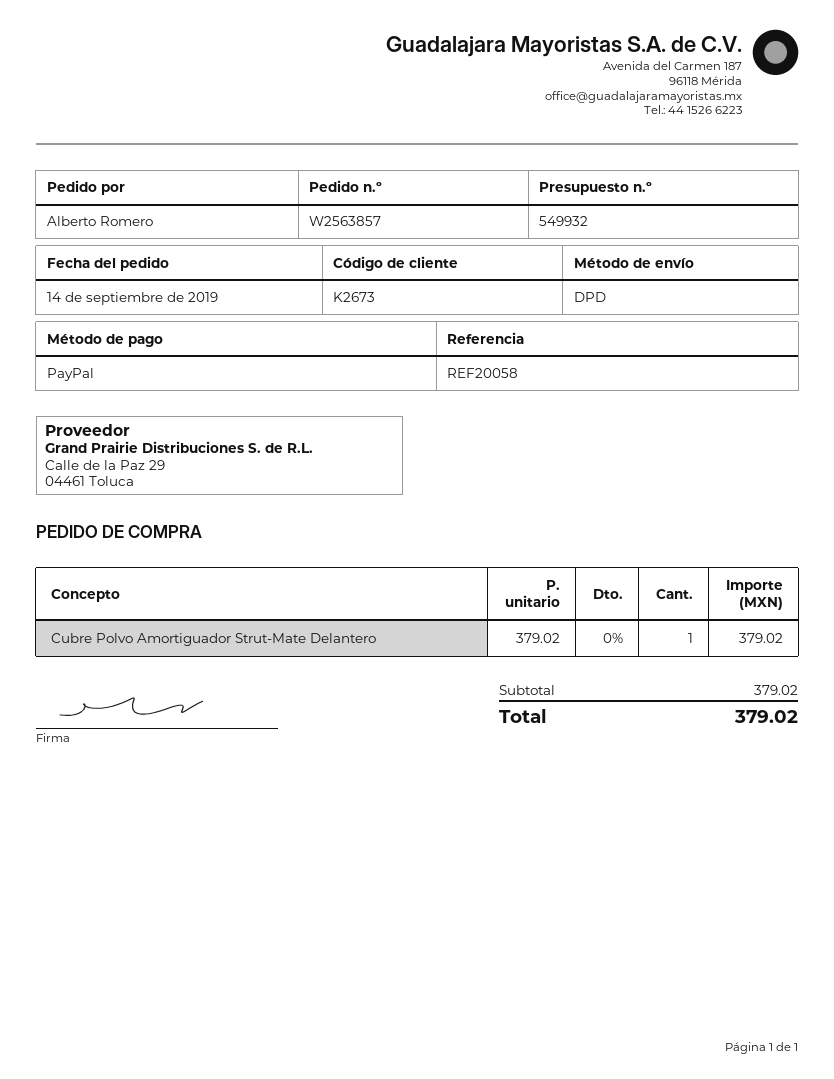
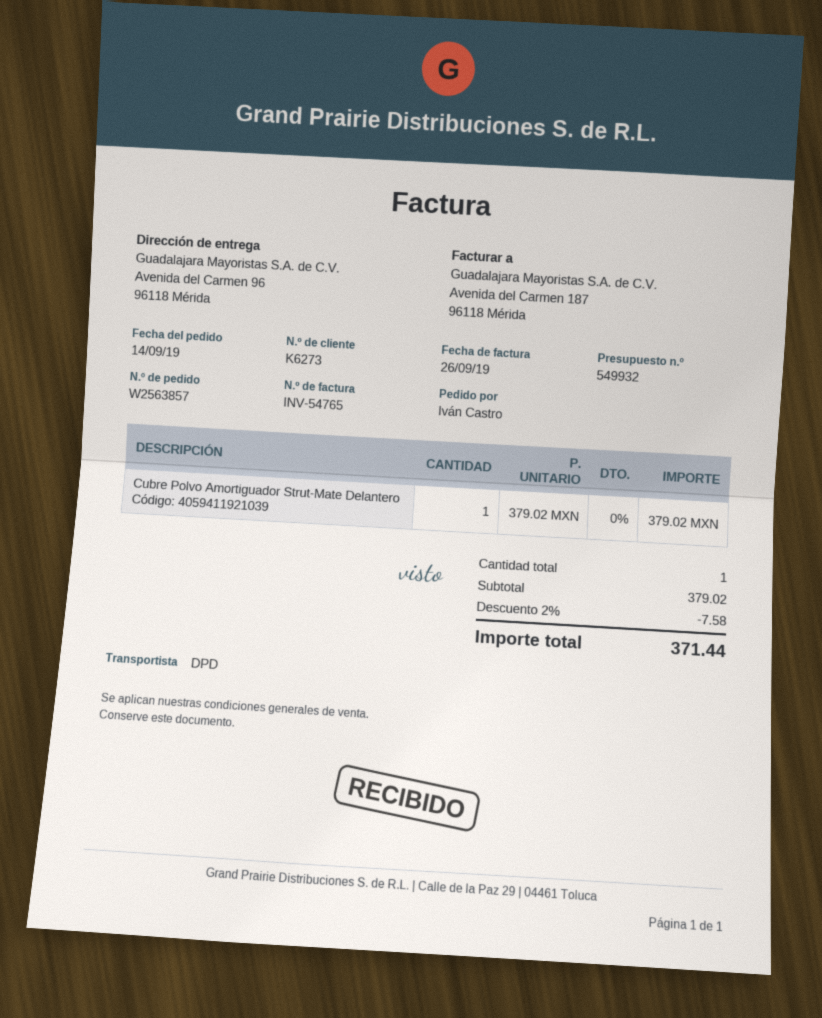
customer number: K2673 -> K6273
ordered by: Alberto Romero -> Iván Castro
discount: none -> 2% = 7.58
total: 379.02 -> 371.44

